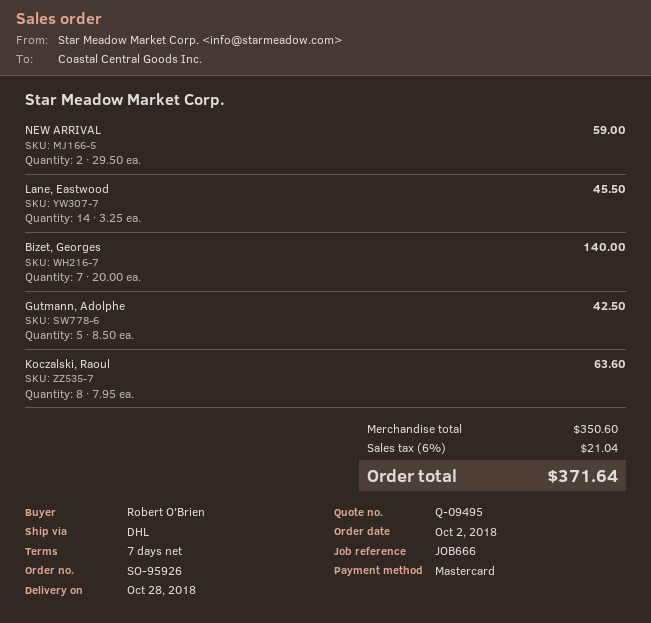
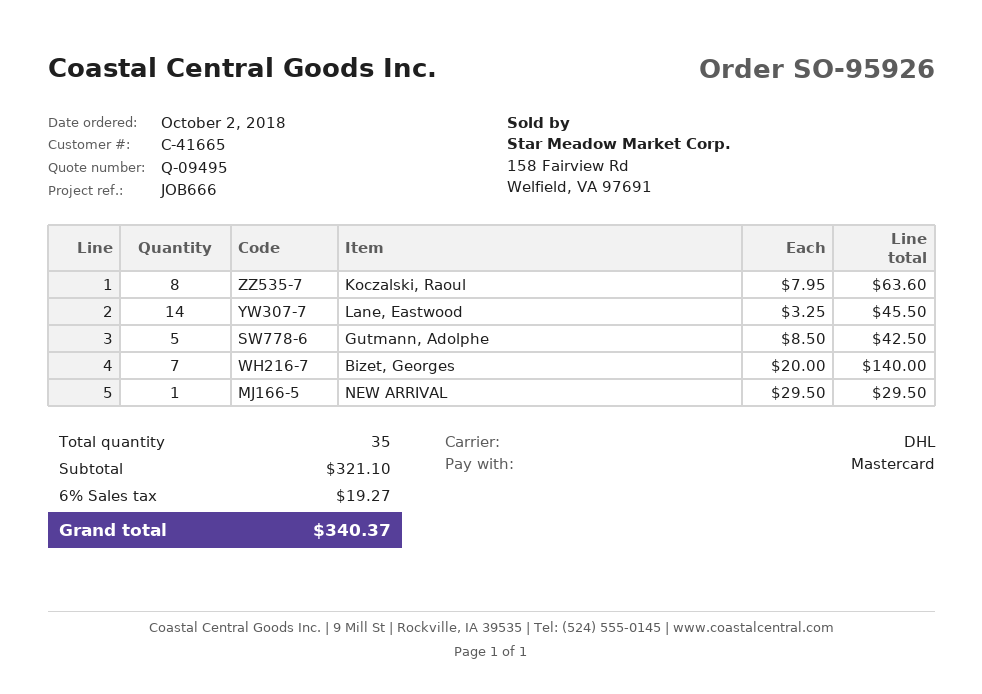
NEW ARRIVAL: 2 x 29.50 = 59.00 -> 1 x 29.50 = 29.50
subtotal: 350.60 -> 321.10
tax: 6% = 21.04 -> 6% = 19.27
total: 371.64 -> 340.37

